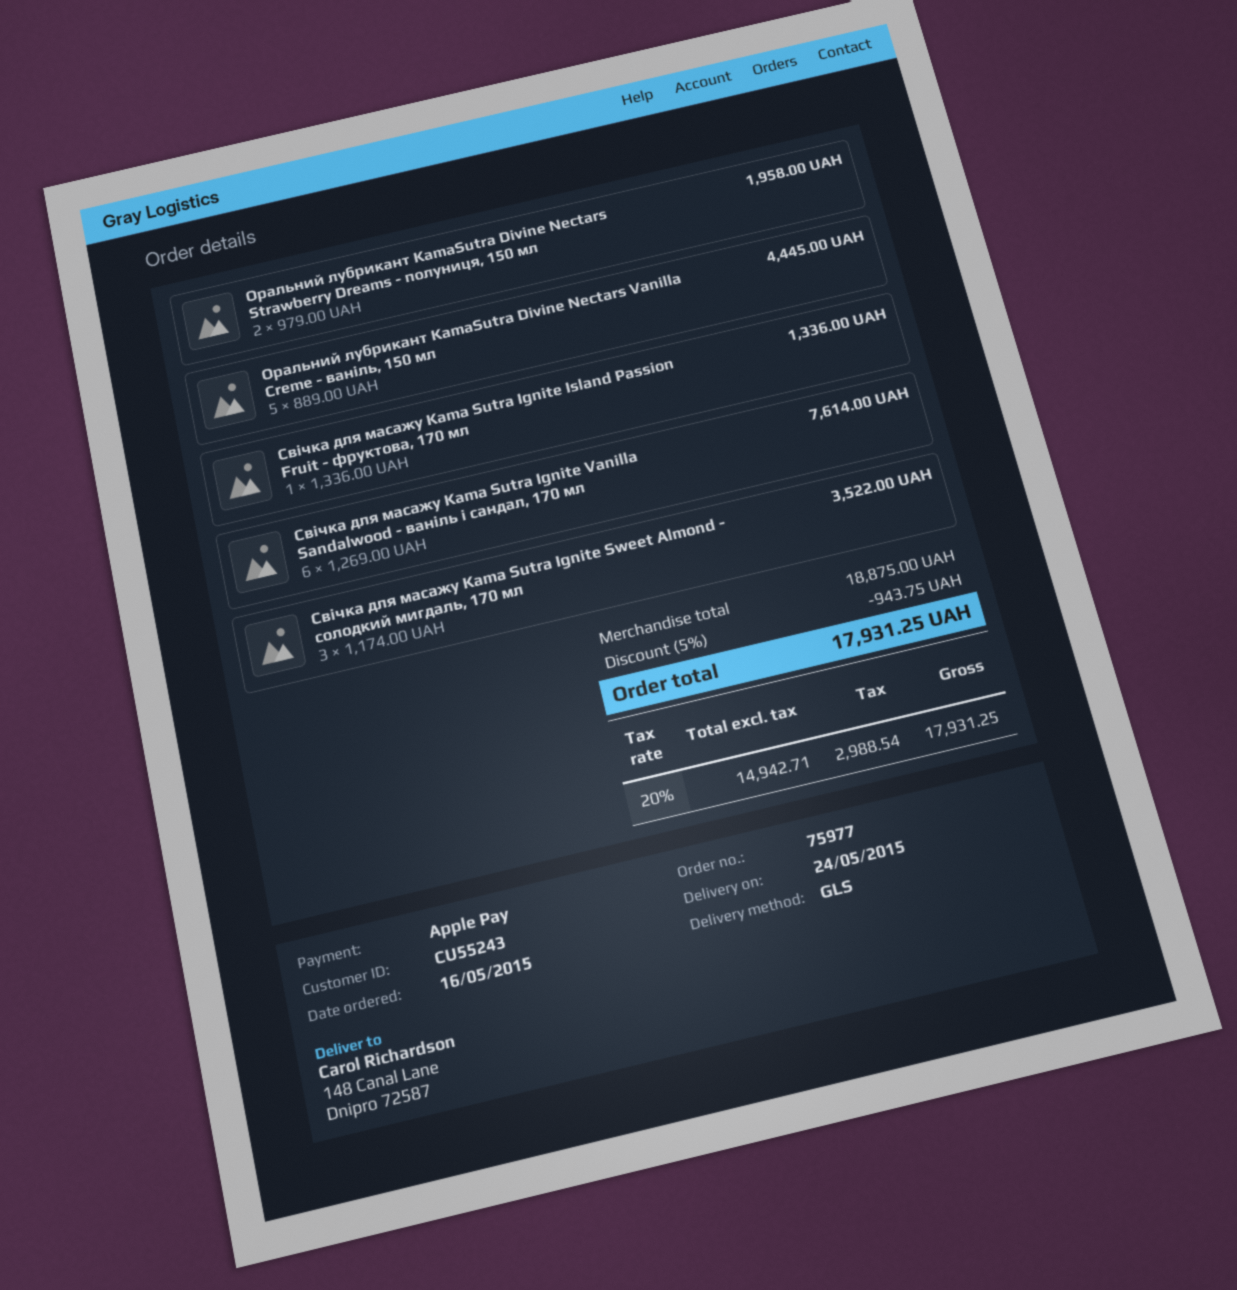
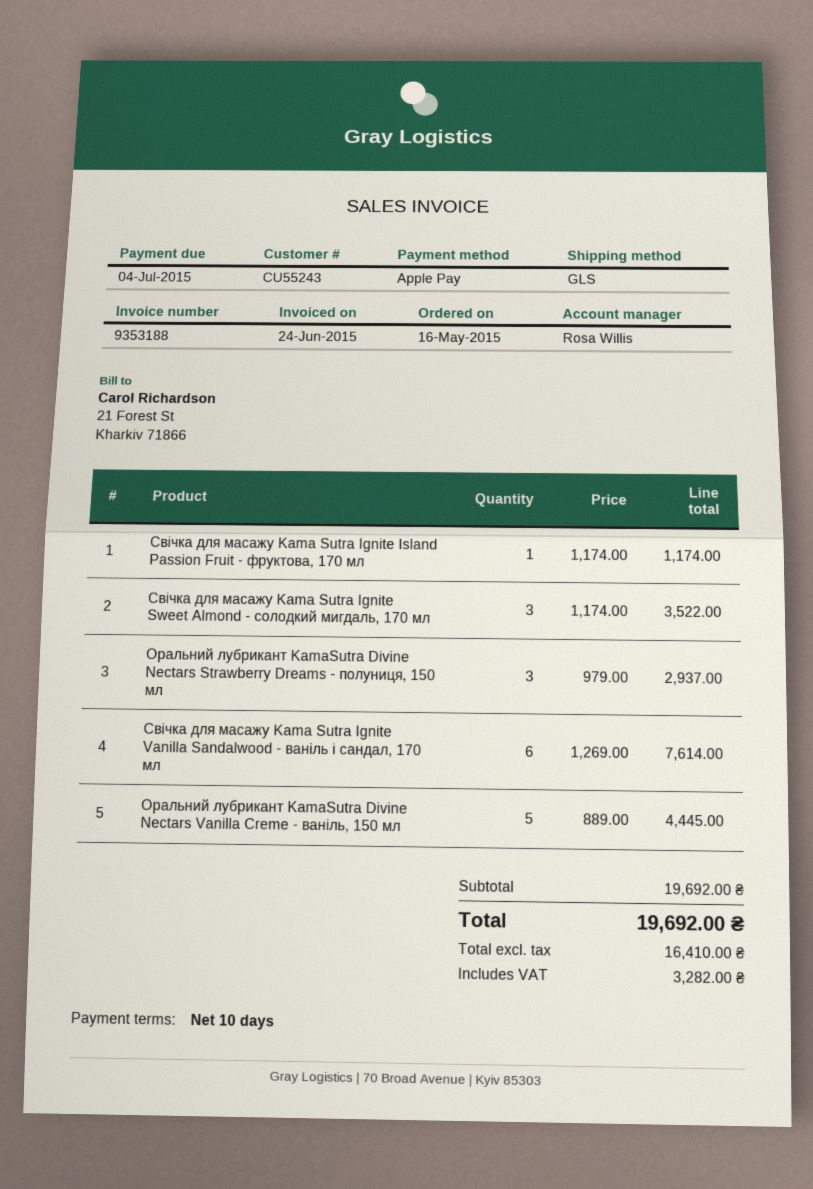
Оральний лубрикант KamaSutra Divine Nectars Strawberry Dreams - полуниця, 150 мл: 2 x 979.00 = 1958.00 -> 3 x 979.00 = 2937.00
Свічка для масажу Kama Sutra Ignite Island Passion Fruit - фруктова, 170 мл: 1 x 1336.00 = 1336.00 -> 1 x 1174.00 = 1174.00
subtotal: 18875.00 -> 19692.00
discount: 5% = 943.75 -> none
net: 14942.71 -> 16410.00
tax: 2988.54 -> 3282.00
total: 17931.25 -> 19692.00

